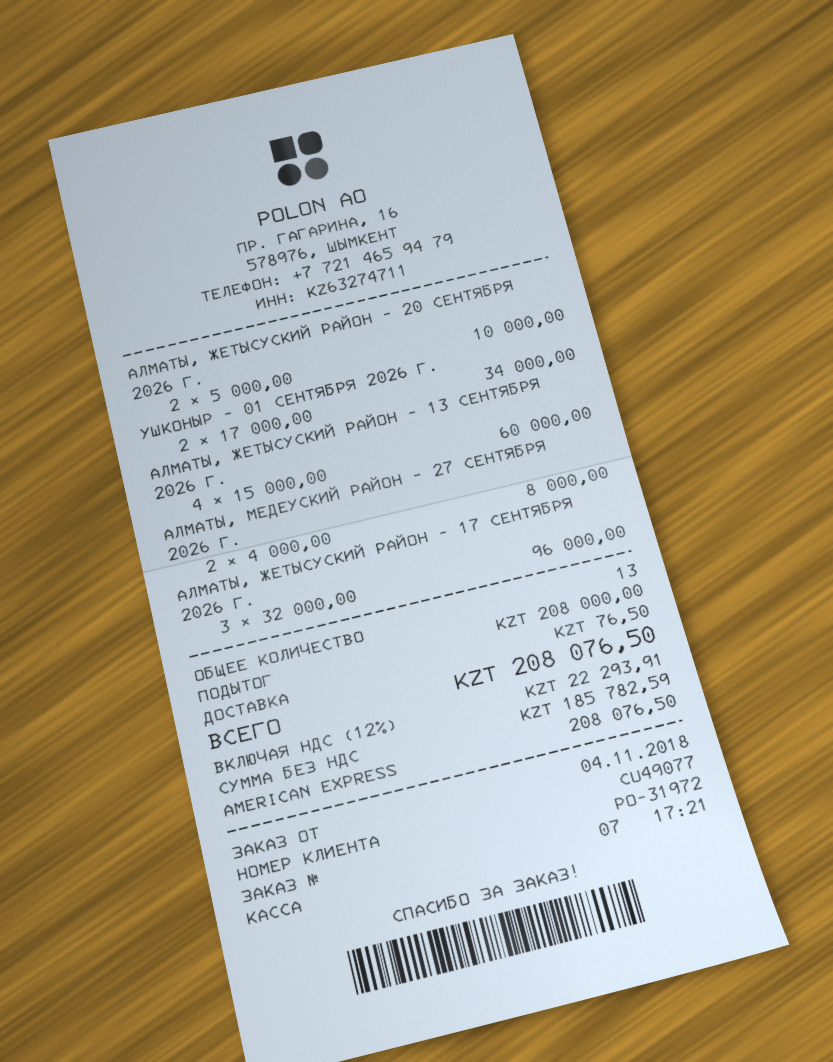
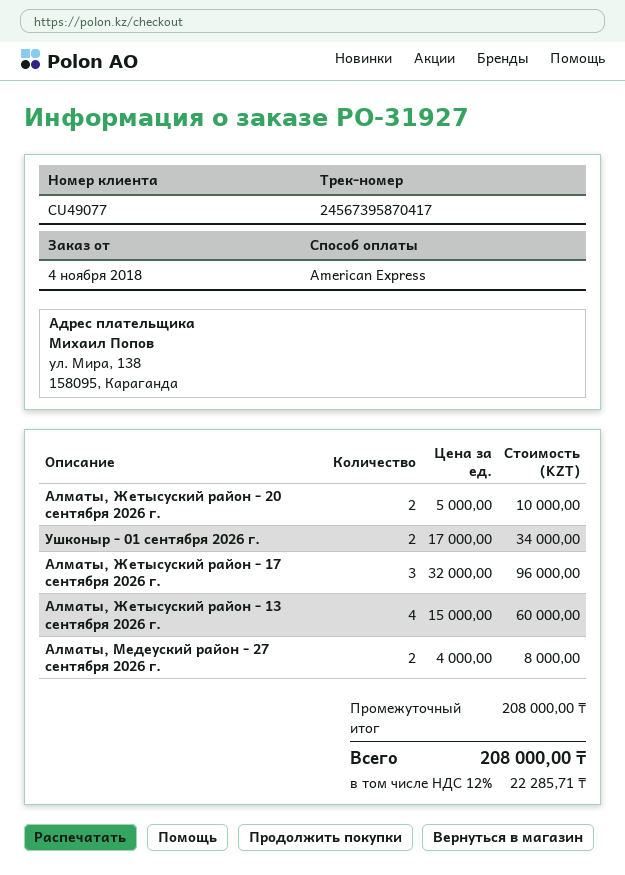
order number: PO-31972 -> PO-31927
shipping: 76.50 -> none
tax: 12% = 22293.91 -> 12% = 22285.71
total: 208076.50 -> 208000.00

